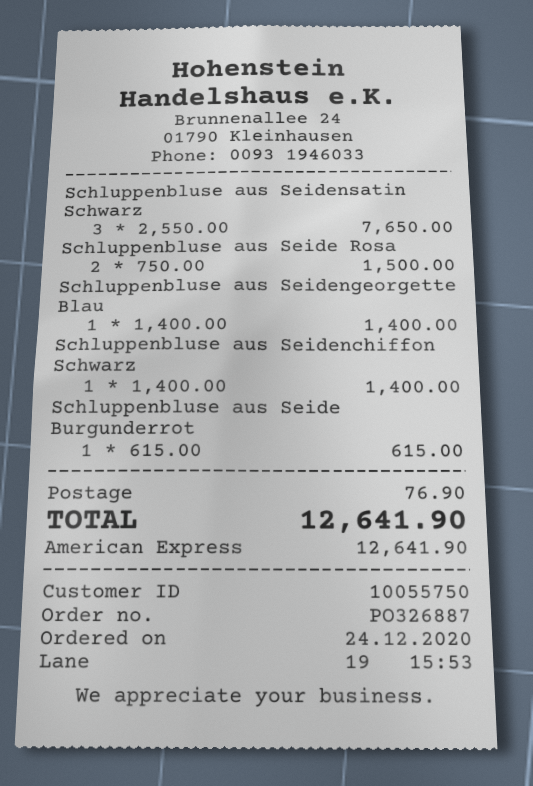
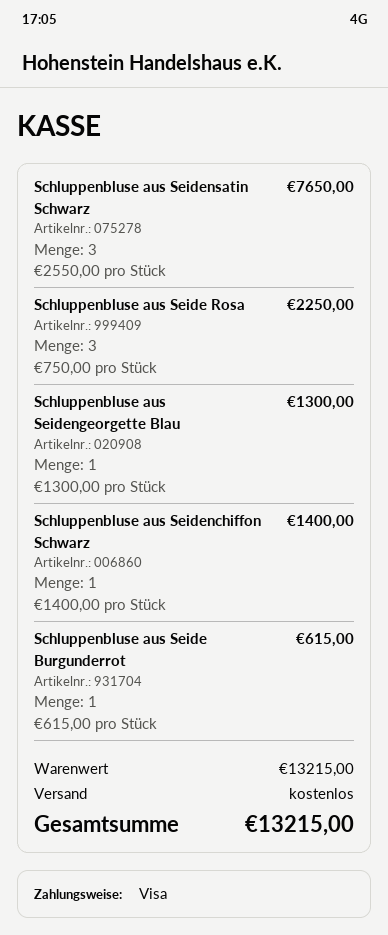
payment method: American Express -> Visa
Schluppenbluse aus Seide Rosa: 2 x 750.00 = 1500.00 -> 3 x 750.00 = 2250.00
Schluppenbluse aus Seidengeorgette Blau: 1 x 1400.00 = 1400.00 -> 1 x 1300.00 = 1300.00
shipping: 76.90 -> 0.00
total: 12641.90 -> 13215.00

